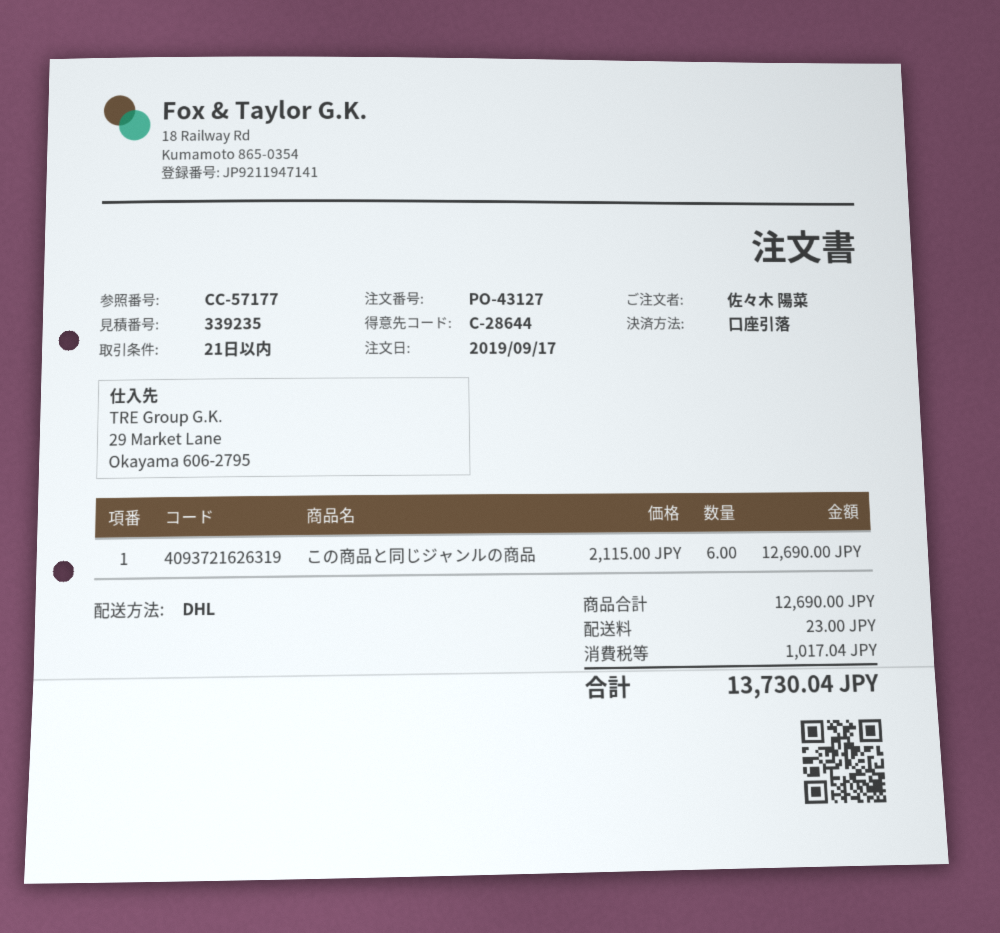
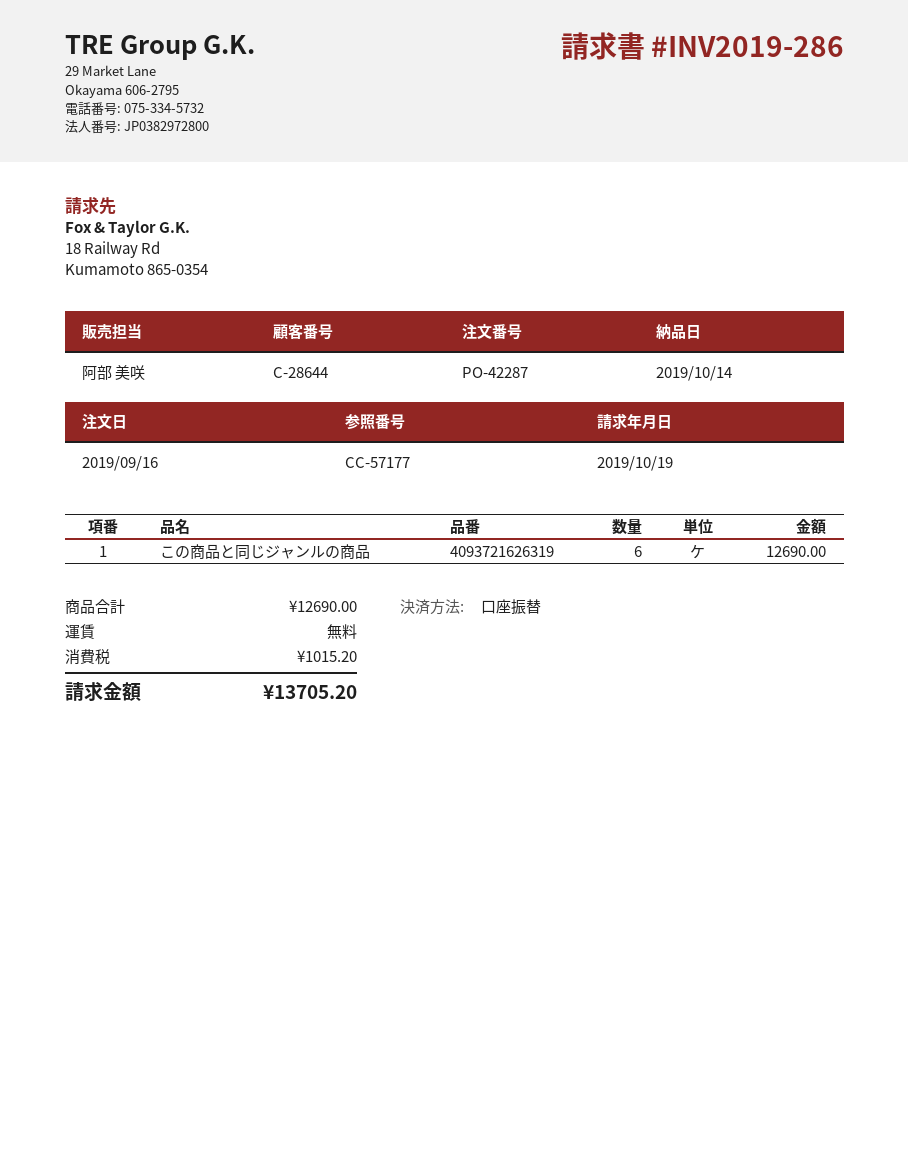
order number: PO-43127 -> PO-42287
order date: 2019-09-17 -> 2019-09-16
shipping: 23.00 -> 0.00
tax: 1017.04 -> 1015.20
total: 13730.04 -> 13705.20

